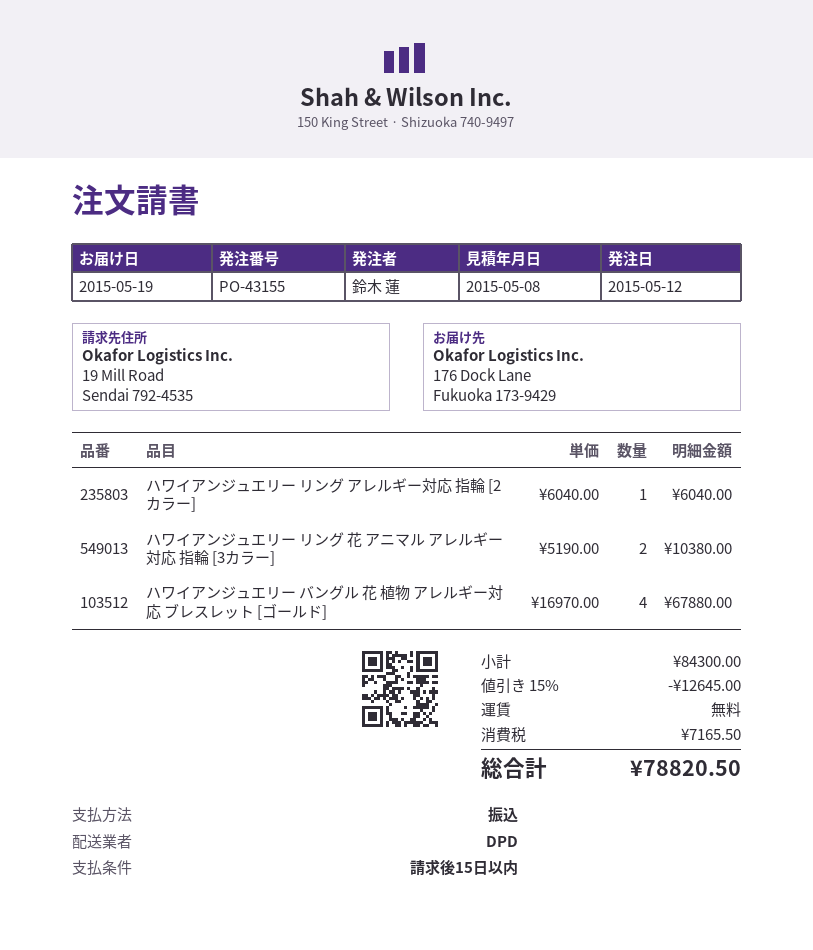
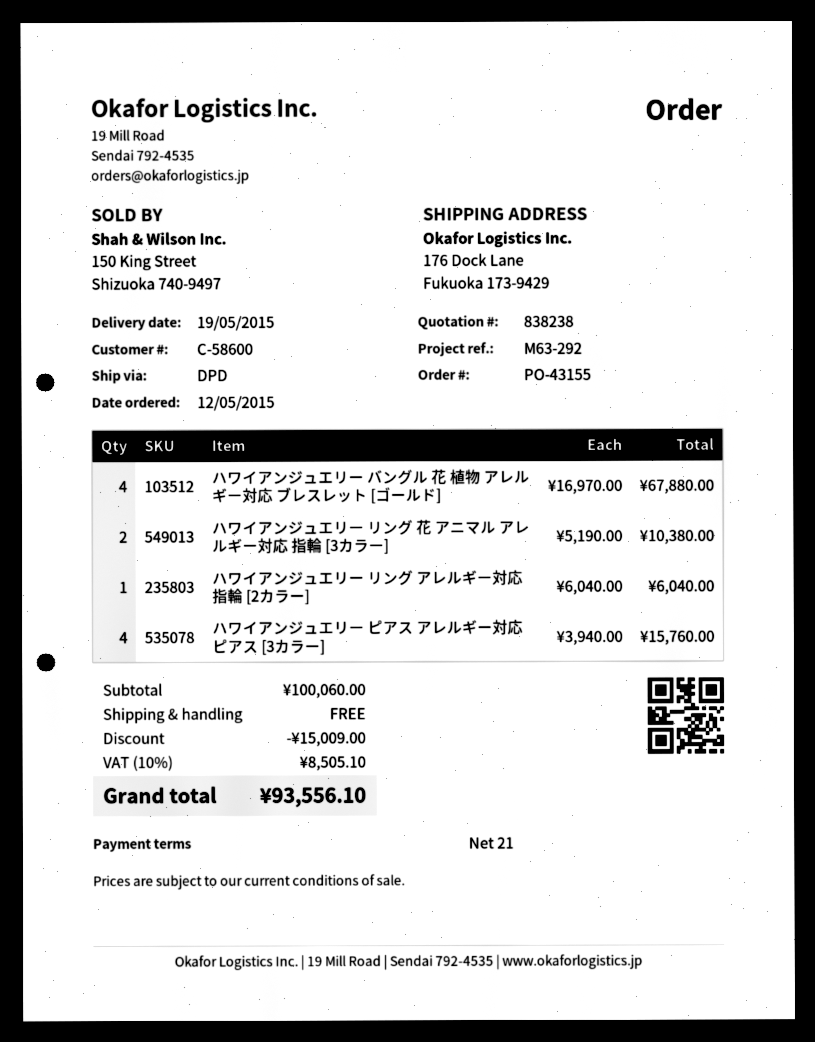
payment terms: 15 days -> 21 days
ハワイアンジュエリー ピアス アレルギー対応 ピアス [3カラー]: none -> 4 x 3940.00 = 15760.00
subtotal: 84300.00 -> 100060.00
discount: 12645.00 -> 15009.00
tax: 7165.50 -> 8505.10
total: 78820.50 -> 93556.10

